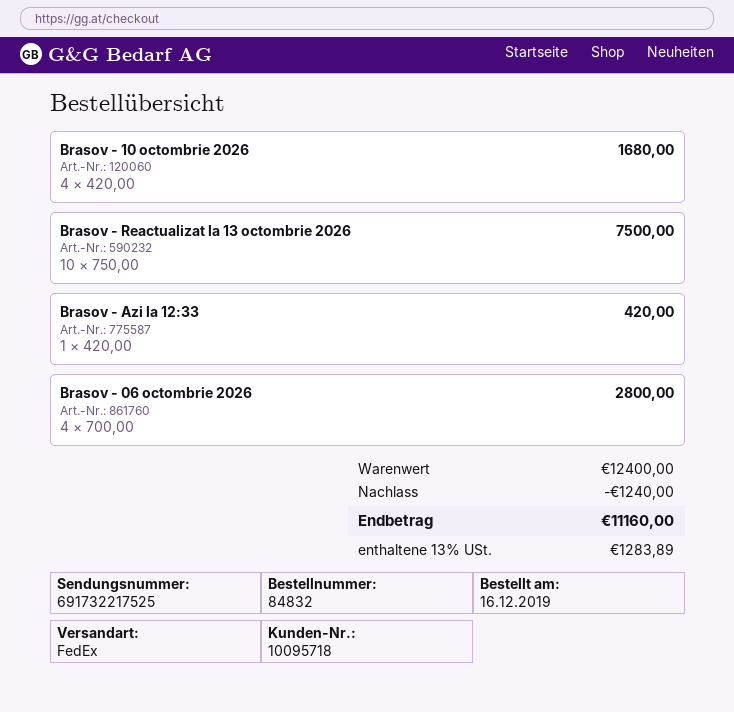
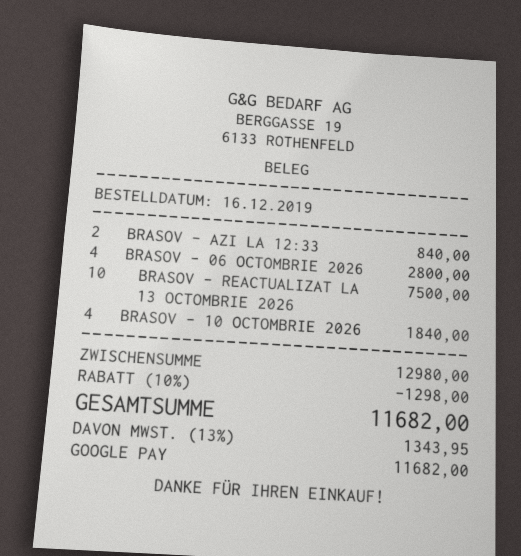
Brasov - 10 octombrie 2026: 4 for 1680.00 -> 4 for 1840.00
Brasov - Azi la 12:33: 1 for 420.00 -> 2 for 840.00
subtotal: 12400.00 -> 12980.00
discount: 1240.00 -> 1298.00
tax: 13% = 1283.89 -> 13% = 1343.95
total: 11160.00 -> 11682.00

